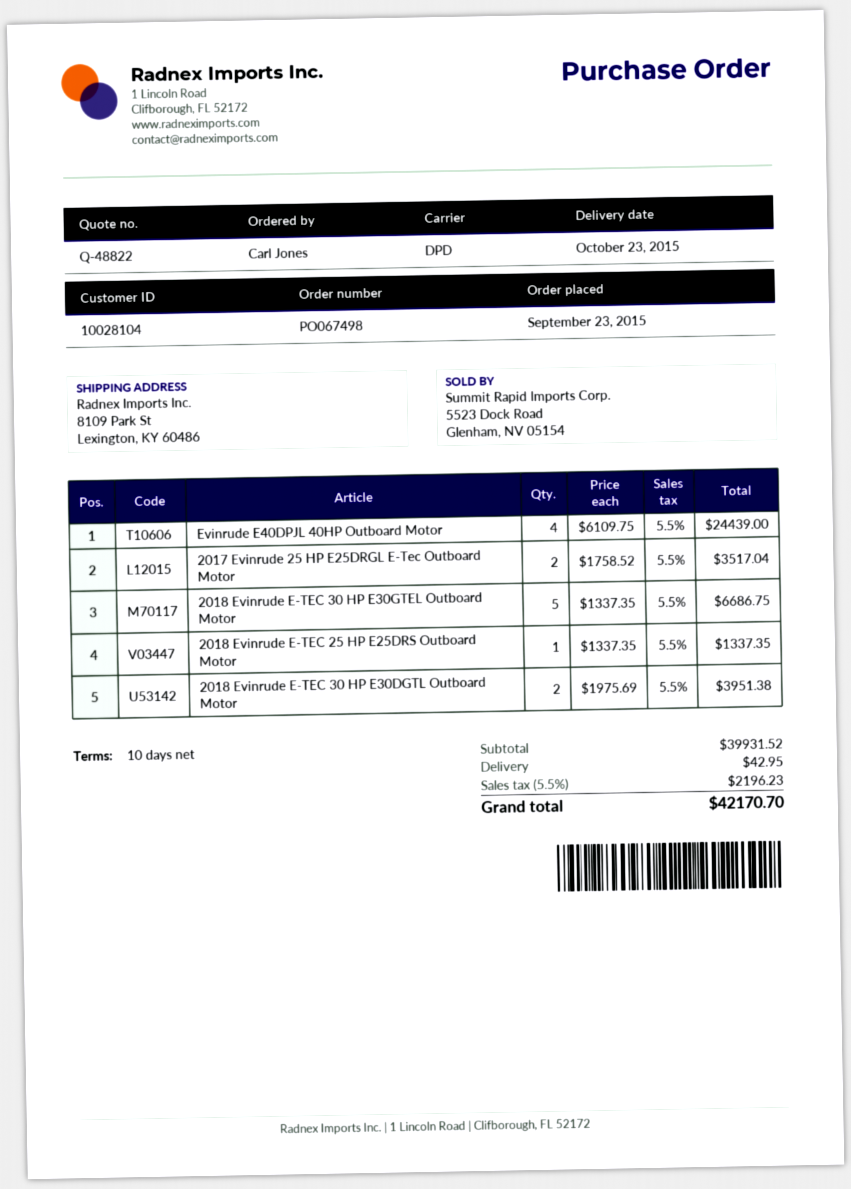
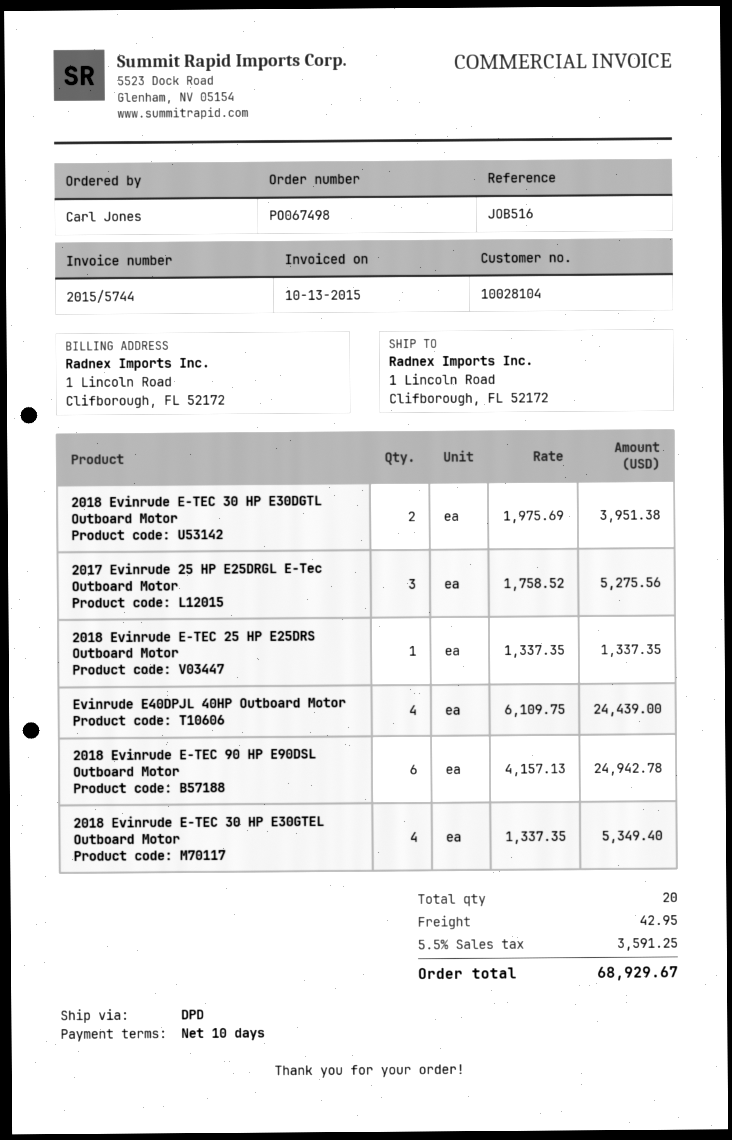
ship to: 8109 Park St, Lexington, KY 60486 -> 1 Lincoln Road, Clifborough, FL 52172
2017 Evinrude 25 HP E25DRGL E-Tec Outboard Motor: 2 x 1758.52 = 3517.04 -> 3 x 1758.52 = 5275.56
2018 Evinrude E-TEC 30 HP E30GTEL Outboard Motor: 5 x 1337.35 = 6686.75 -> 4 x 1337.35 = 5349.40
2018 Evinrude E-TEC 90 HP E90DSL Outboard Motor: none -> 6 x 4157.13 = 24942.78
tax: 5.5% = 2196.23 -> 5.5% = 3591.25
total: 42170.70 -> 68929.67

